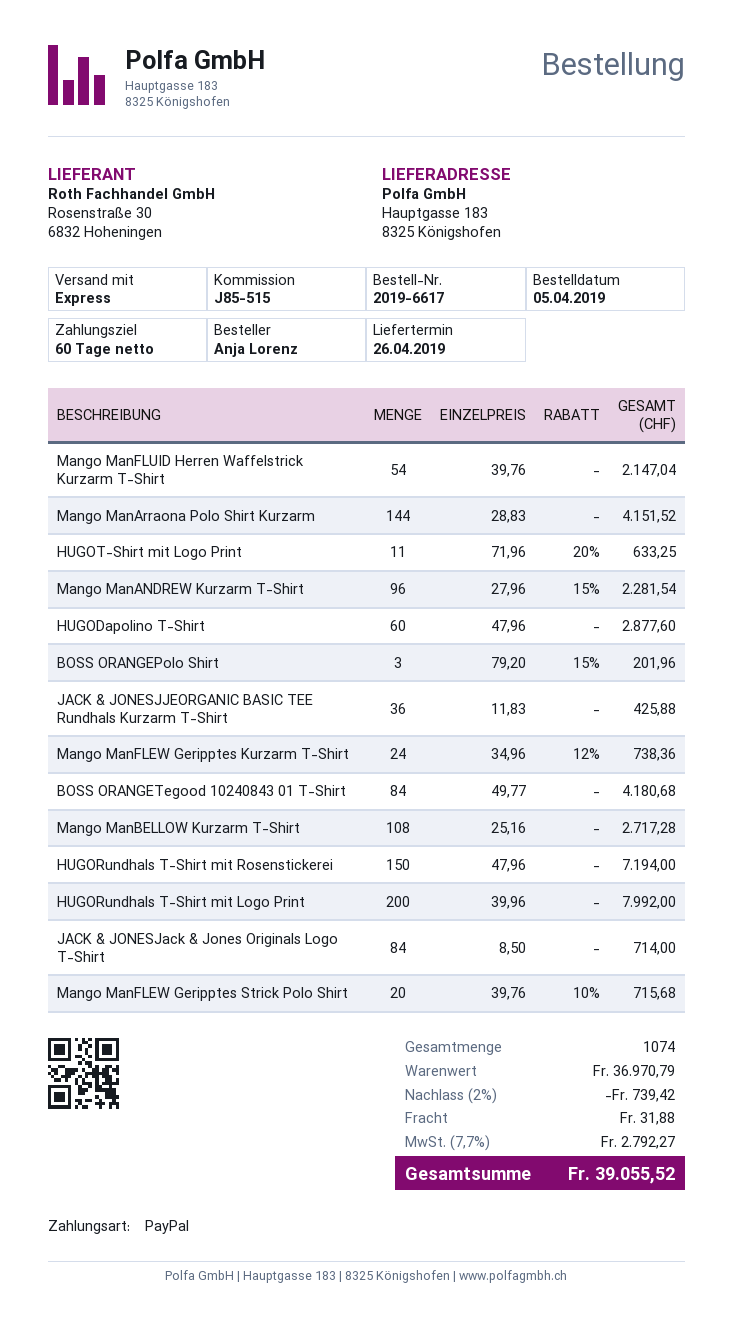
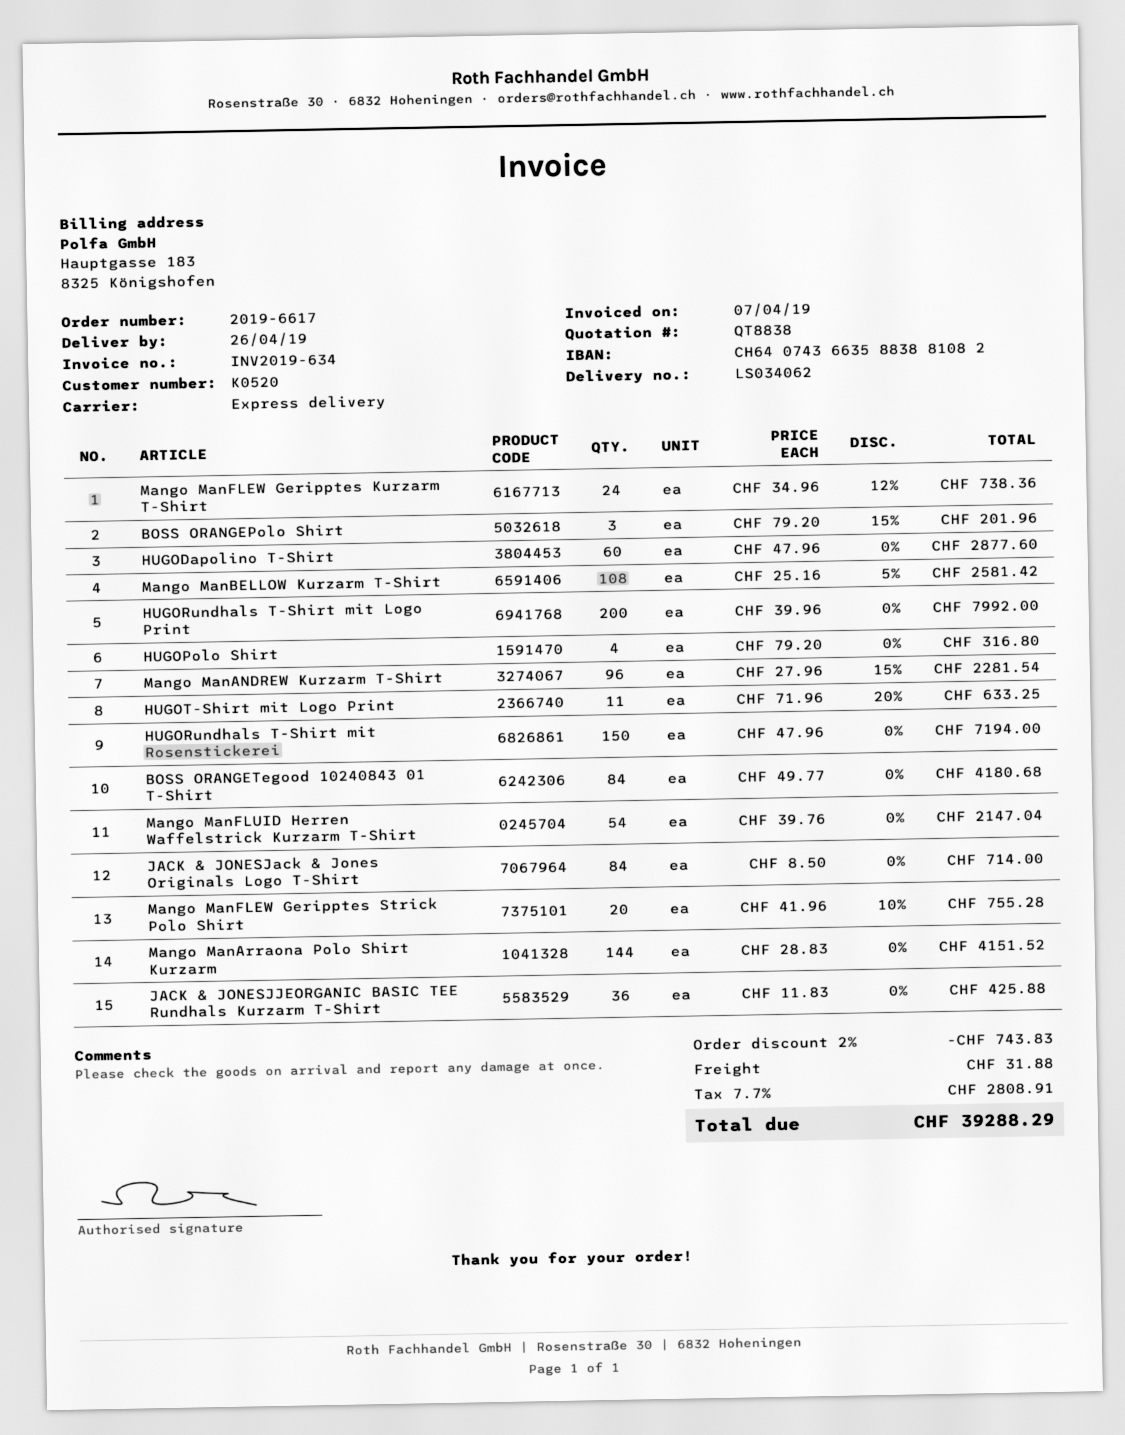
Mango ManBELLOW Kurzarm T-Shirt: 108 x 25.16 = 2717.28 -> 108 x 25.16 - 5% = 2581.42
Mango ManFLEW Geripptes Strick Polo Shirt: 20 x 39.76 - 10% = 715.68 -> 20 x 41.96 - 10% = 755.28
HUGOPolo Shirt: none -> 4 x 79.20 = 316.80
discount: 2% = 739.42 -> 2% = 743.83
tax: 7.7% = 2792.27 -> 7.7% = 2808.91
total: 39055.52 -> 39288.29

